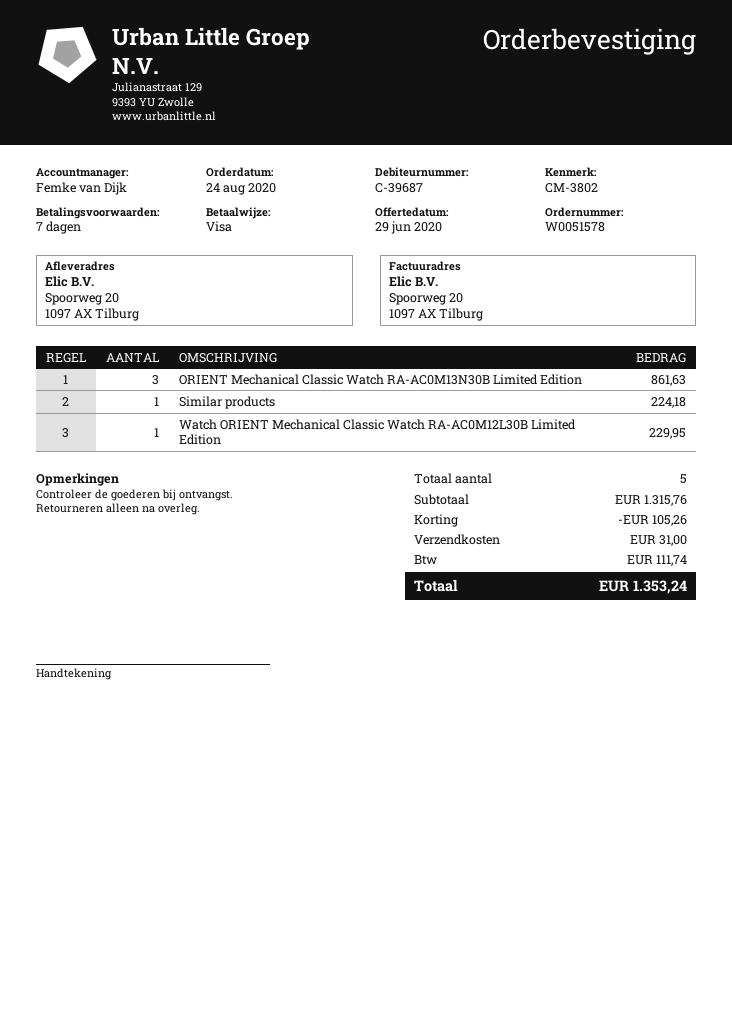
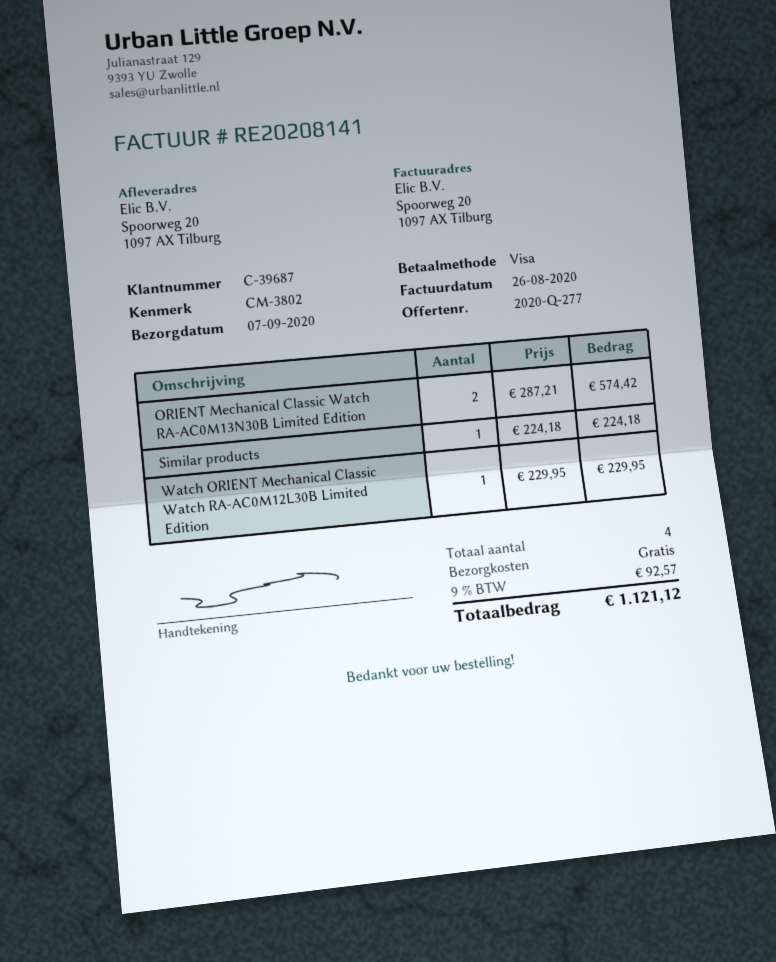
ORIENT Mechanical Classic Watch RA-AC0M13N30B Limited Edition: 3 for 861.63 -> 2 for 574.42
total quantity: 5 -> 4
discount: 105.26 -> none
shipping: 31.00 -> 0.00
tax: 111.74 -> 92.57
total: 1353.24 -> 1121.12

